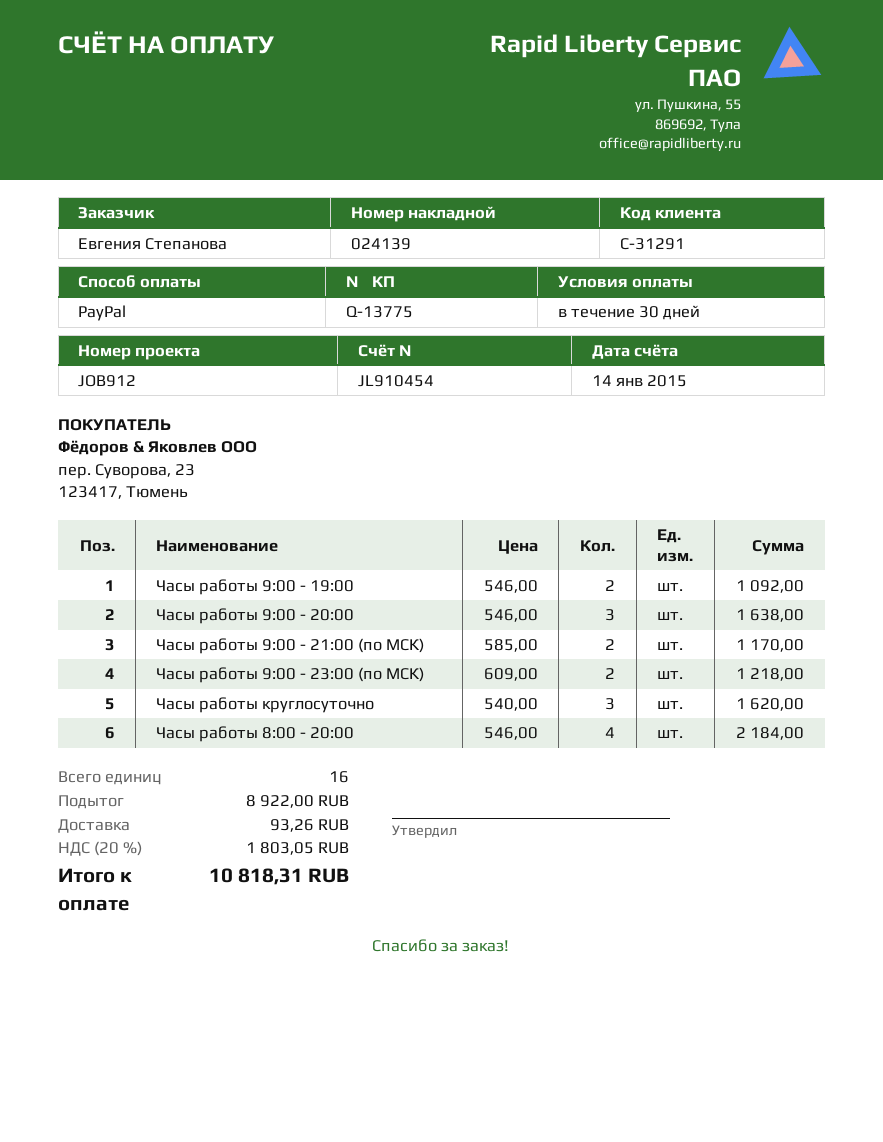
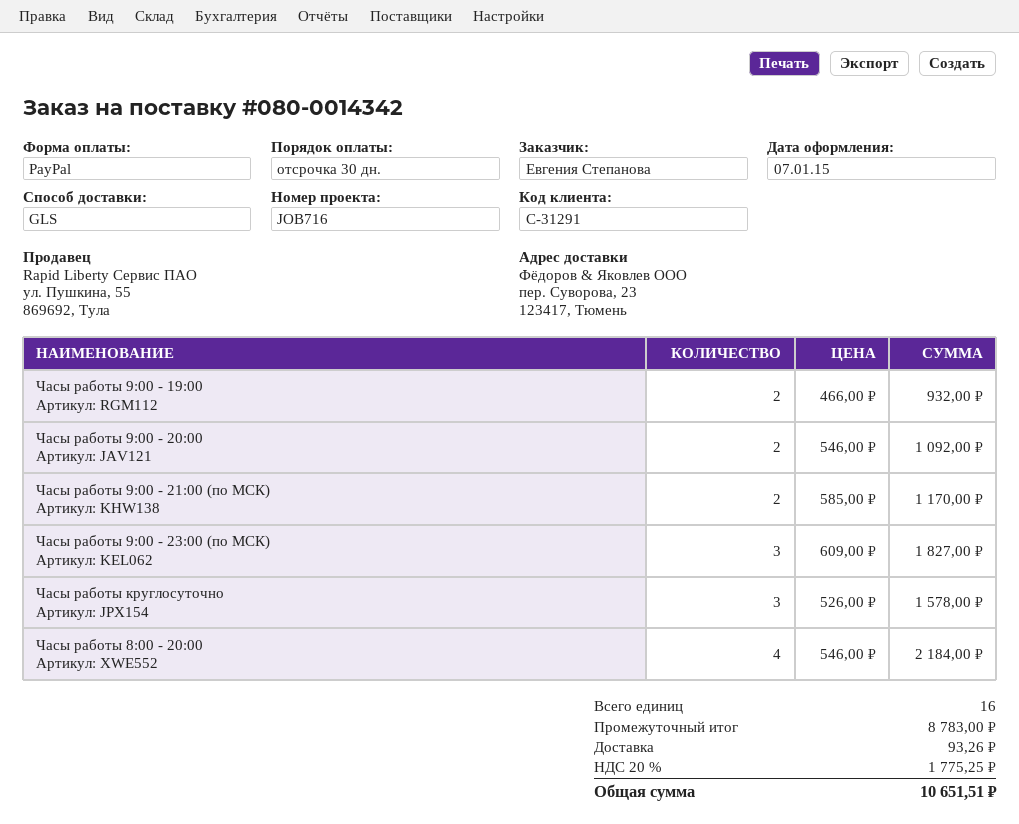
reference: JOB912 -> JOB716
Часы работы 9:00 - 19:00: 2 x 546.00 = 1092.00 -> 2 x 466.00 = 932.00
Часы работы 9:00 - 20:00: 3 x 546.00 = 1638.00 -> 2 x 546.00 = 1092.00
Часы работы 9:00 - 23:00 (по МСК): 2 x 609.00 = 1218.00 -> 3 x 609.00 = 1827.00
Часы работы круглосуточно: 3 x 540.00 = 1620.00 -> 3 x 526.00 = 1578.00
subtotal: 8922.00 -> 8783.00
tax: 20% = 1803.05 -> 20% = 1775.25
total: 10818.31 -> 10651.51

